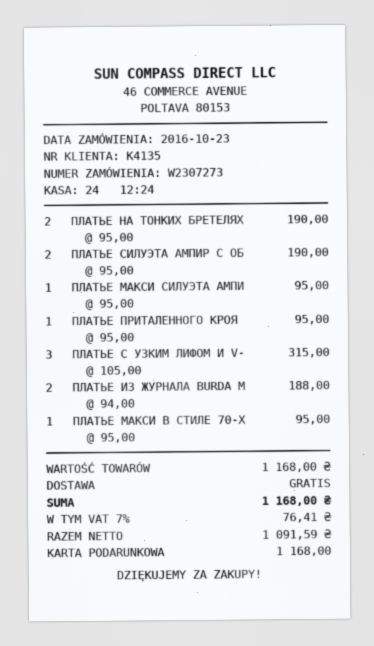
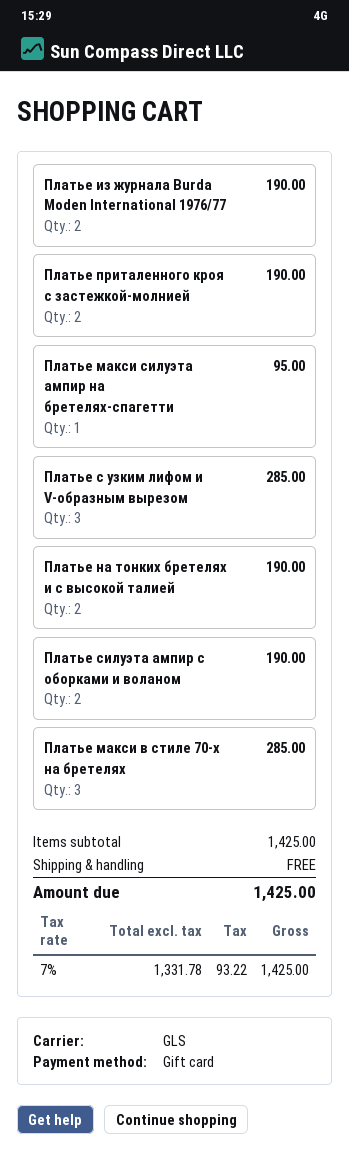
ПЛАТЬЕ ПРИТАЛЕННОГО КРОЯ: 1 for 95.00 -> 2 for 190.00
ПЛАТЬЕ С УЗКИМ ЛИФОМ И V-: 3 for 315.00 -> 3 for 285.00
ПЛАТЬЕ ИЗ ЖУРНАЛА BURDA M: 2 for 188.00 -> 2 for 190.00
ПЛАТЬЕ МАКСИ В СТИЛЕ 70-Х: 1 for 95.00 -> 3 for 285.00
subtotal: 1168.00 -> 1425.00
net: 1091.59 -> 1331.78
tax: 7% = 76.41 -> 7% = 93.22
total: 1168.00 -> 1425.00

